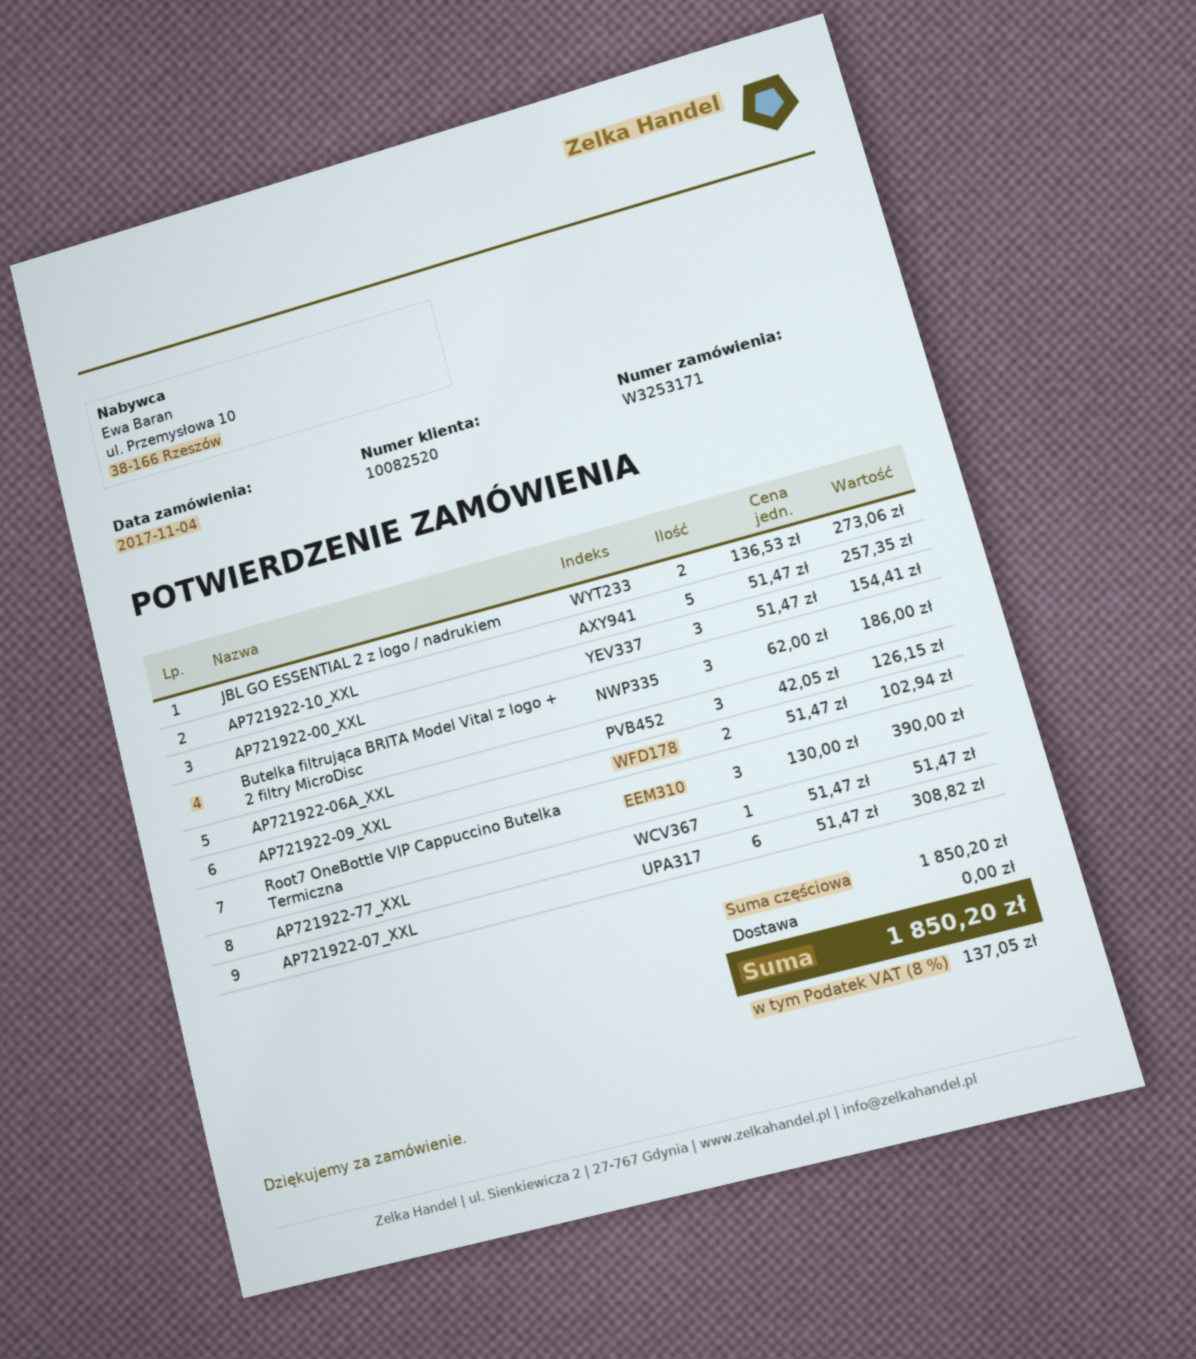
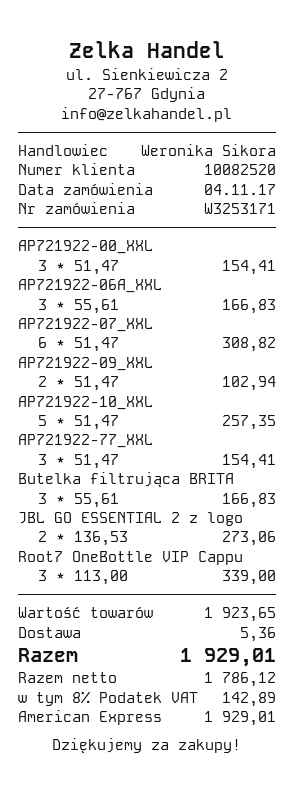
Butelka filtrująca BRITA Model Vital z logo + 2 filtry MicroDisc: 3 x 62.00 = 186.00 -> 3 x 55.61 = 166.83
AP721922-06A_XXL: 3 x 42.05 = 126.15 -> 3 x 55.61 = 166.83
Root7 OneBottle VIP Cappuccino Butelka Termiczna: 3 x 130.00 = 390.00 -> 3 x 113.00 = 339.00
AP721922-77_XXL: 1 x 51.47 = 51.47 -> 3 x 51.47 = 154.41
subtotal: 1850.20 -> 1923.65
shipping: 0.00 -> 5.36
tax: 8% = 137.05 -> 8% = 142.89
total: 1850.20 -> 1929.01

